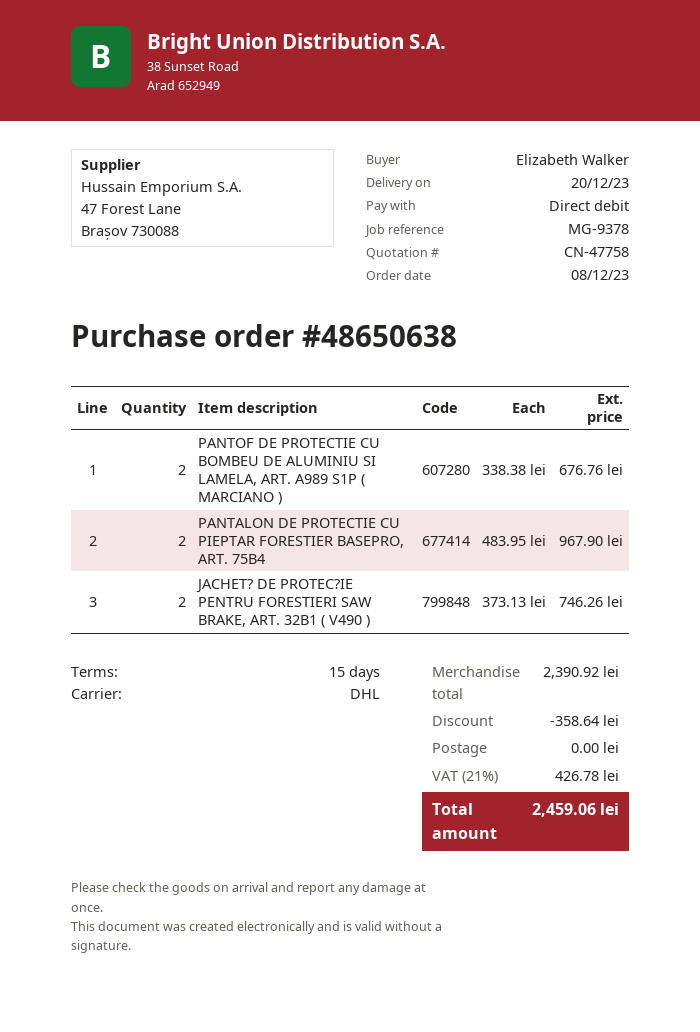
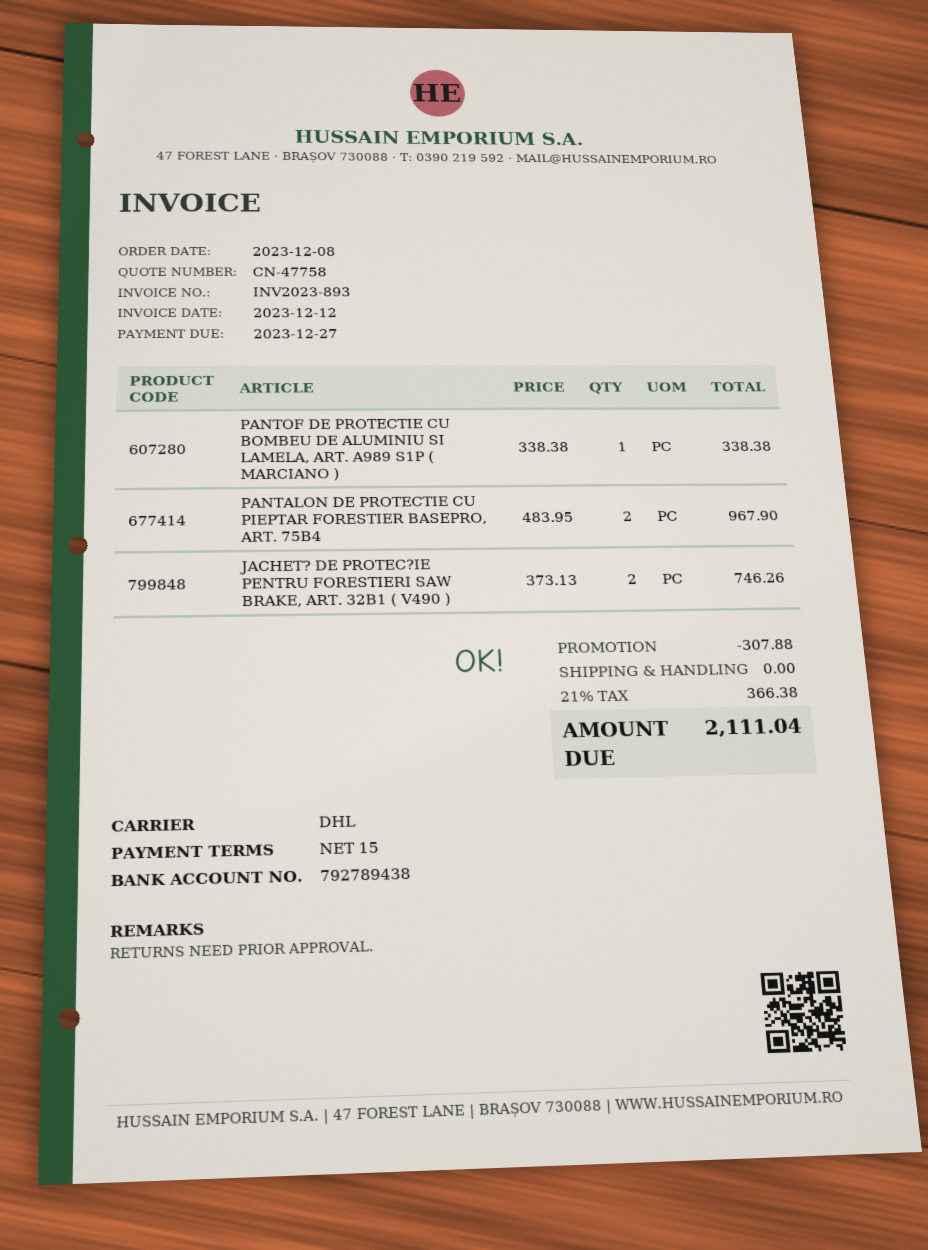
PANTOF DE PROTECTIE CU BOMBEU DE ALUMINIU SI LAMELA, ART. A989 S1P ( MARCIANO ): 2 x 338.38 = 676.76 -> 1 x 338.38 = 338.38
discount: 358.64 -> 307.88
tax: 21% = 426.78 -> 21% = 366.38
total: 2459.06 -> 2111.04

